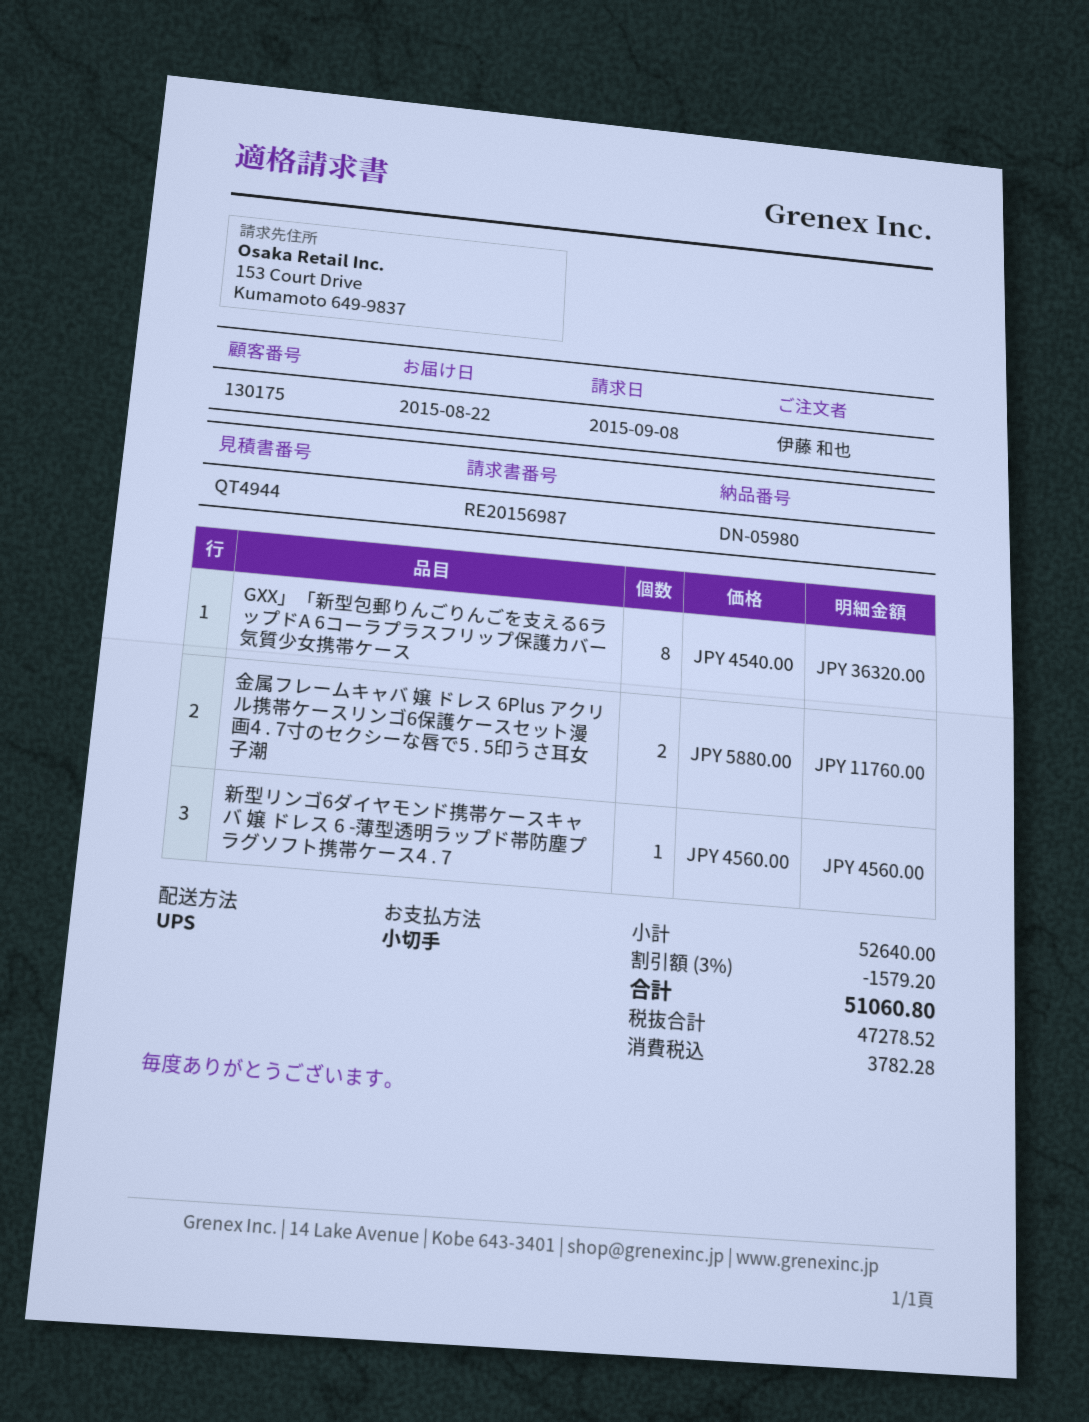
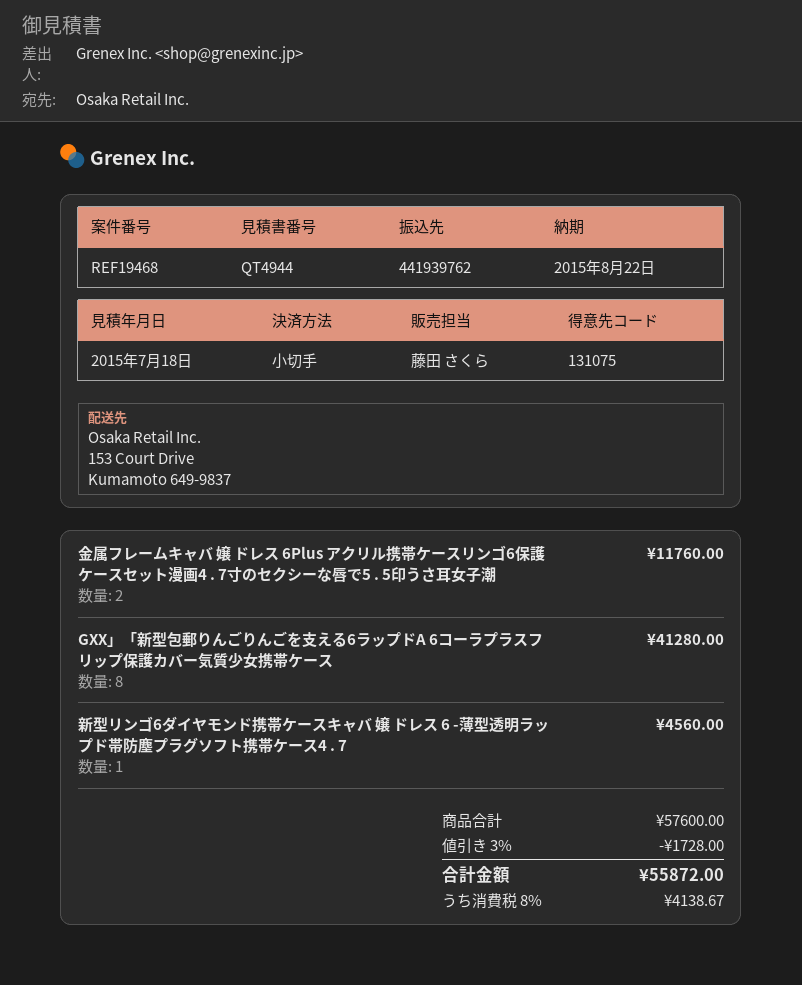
customer number: 130175 -> 131075
GXX」「新型包郵りんごりんごを支える6ラップドA 6コーラプラスフリップ保護カバー気質少女携帯ケース: 8 for 36320.00 -> 8 for 41280.00
subtotal: 52640.00 -> 57600.00
discount: 3% = 1579.20 -> 3% = 1728.00
tax: 3782.28 -> 4138.67
total: 51060.80 -> 55872.00

